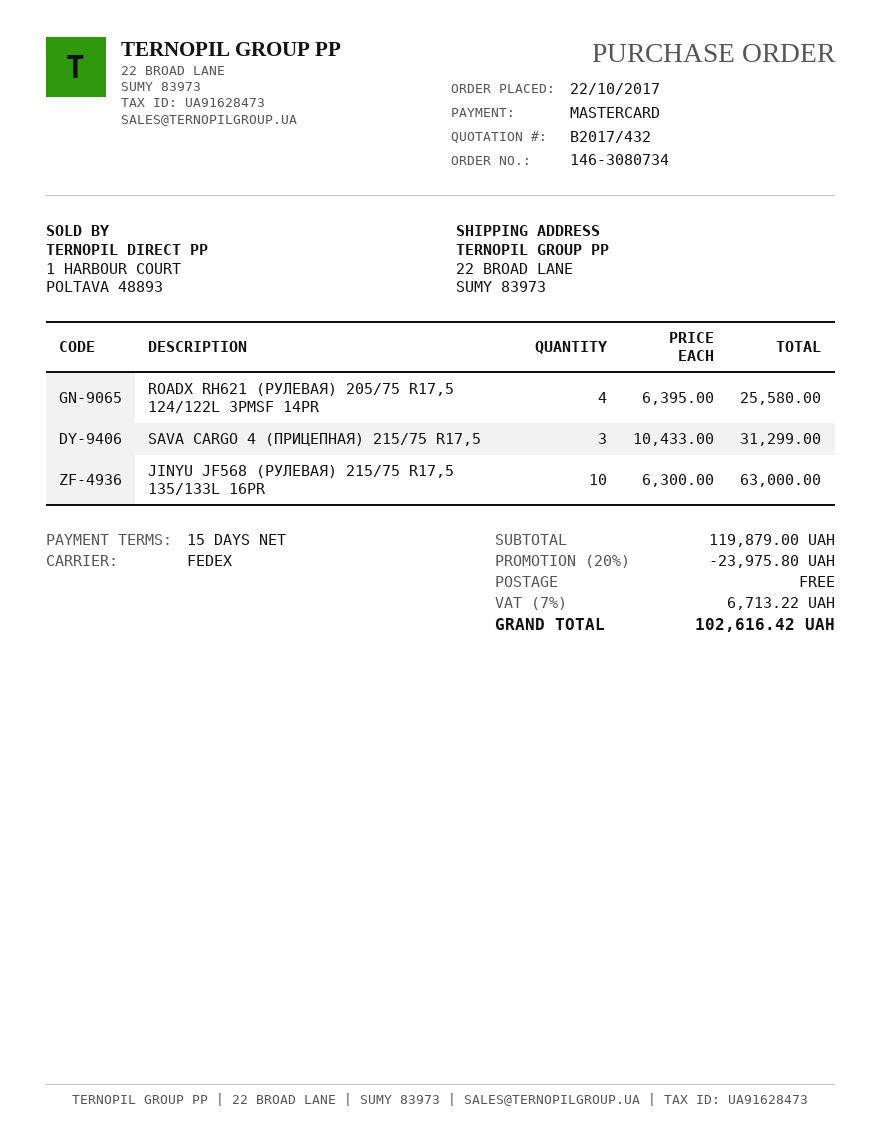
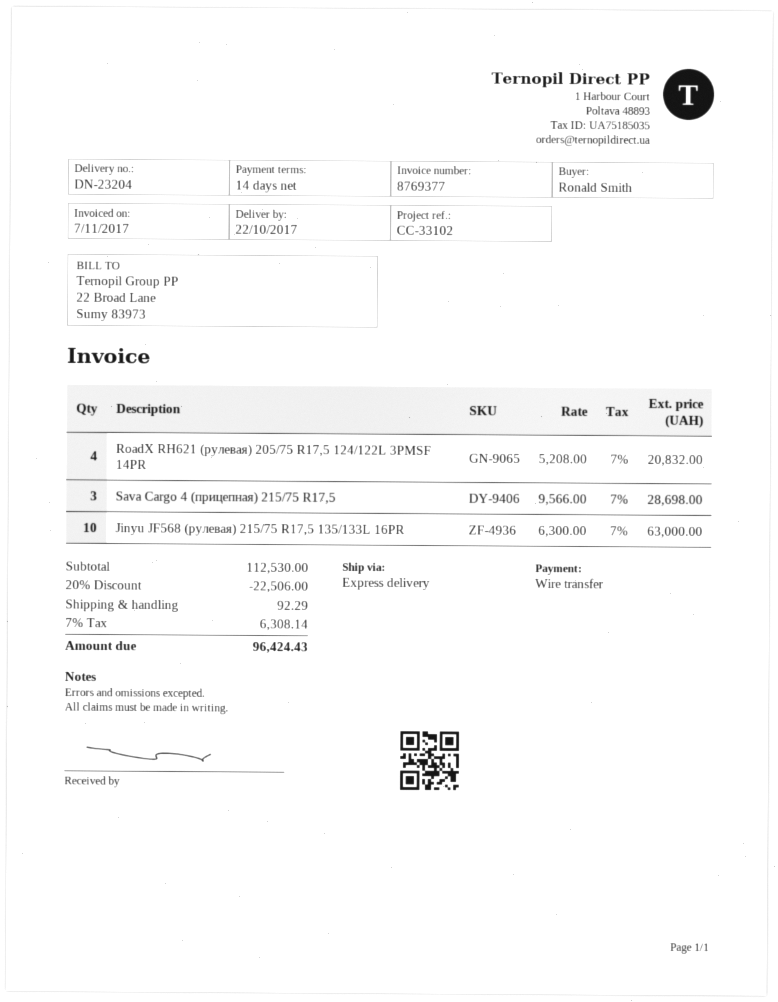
payment terms: 15 days -> 14 days
payment method: Mastercard -> bank transfer
shipping method: FedEx -> express
ROADX RH621 (РУЛЕВАЯ) 205/75 R17,5 124/122L 3PMSF 14PR: 4 x 6395.00 = 25580.00 -> 4 x 5208.00 = 20832.00
SAVA CARGO 4 (ПРИЦЕПНАЯ) 215/75 R17,5: 3 x 10433.00 = 31299.00 -> 3 x 9566.00 = 28698.00
subtotal: 119879.00 -> 112530.00
discount: 20% = 23975.80 -> 20% = 22506.00
shipping: 0.00 -> 92.29
tax: 7% = 6713.22 -> 7% = 6308.14
total: 102616.42 -> 96424.43

